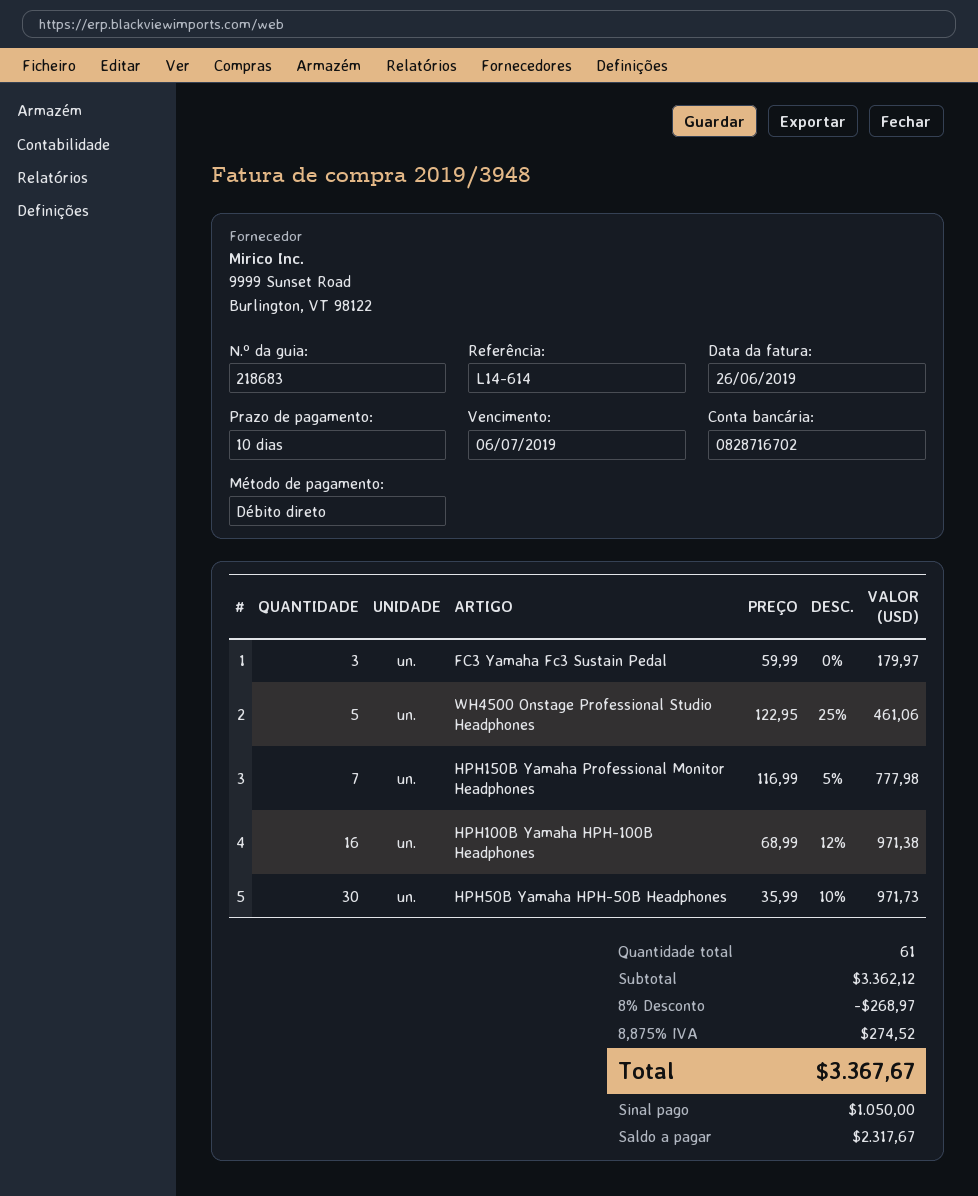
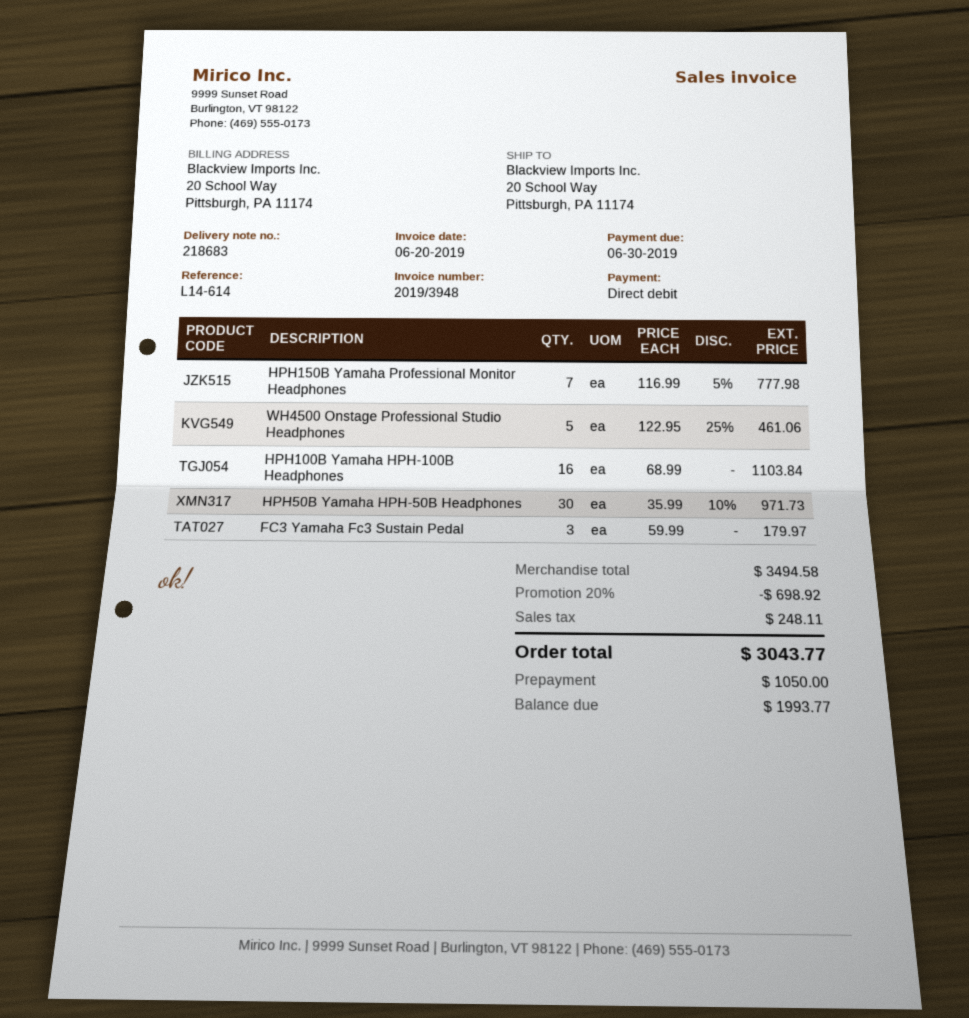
invoice date: 2019-06-26 -> 2019-06-20
due date: 2019-07-06 -> 2019-06-30
HPH100B Yamaha HPH-100B Headphones: 16 x 68.99 - 12% = 971.38 -> 16 x 68.99 = 1103.84
subtotal: 3362.12 -> 3494.58
discount: 8% = 268.97 -> 20% = 698.92
tax: 274.52 -> 248.11
total: 3367.67 -> 3043.77
balance: 2317.67 -> 1993.77

